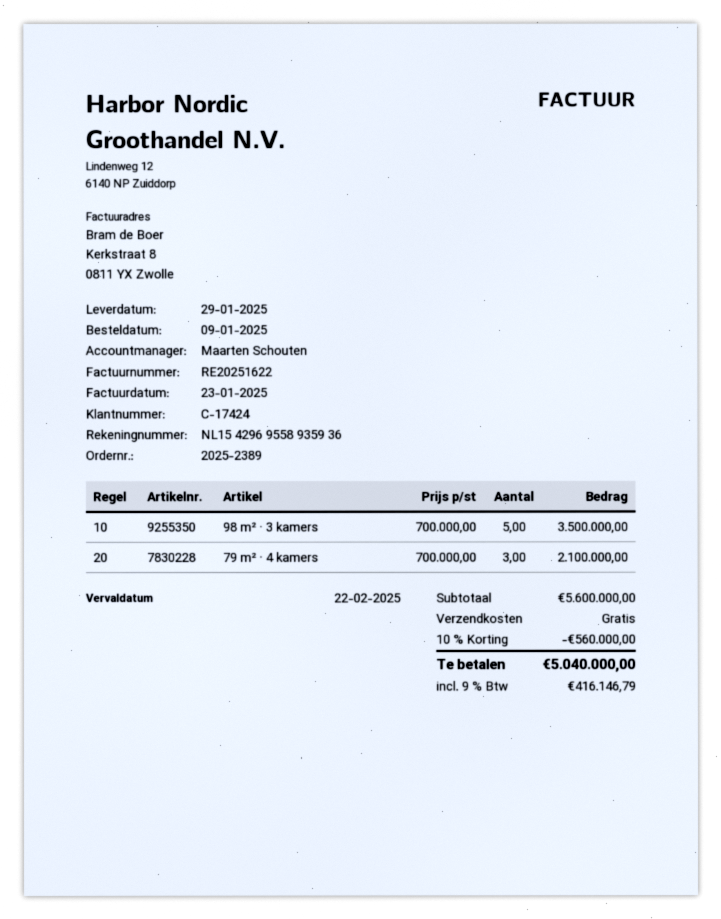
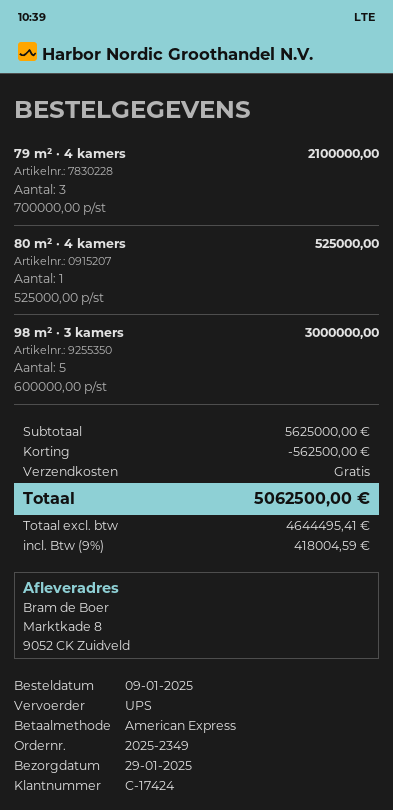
order number: 2025-2389 -> 2025-2349
98 m² · 3 kamers: 5 x 700000.00 = 3500000.00 -> 5 x 600000.00 = 3000000.00
80 m² · 4 kamers: none -> 1 x 525000.00 = 525000.00
subtotal: 5600000.00 -> 5625000.00
discount: 560000.00 -> 562500.00
tax: 9% = 416146.79 -> 9% = 418004.59
total: 5040000.00 -> 5062500.00

